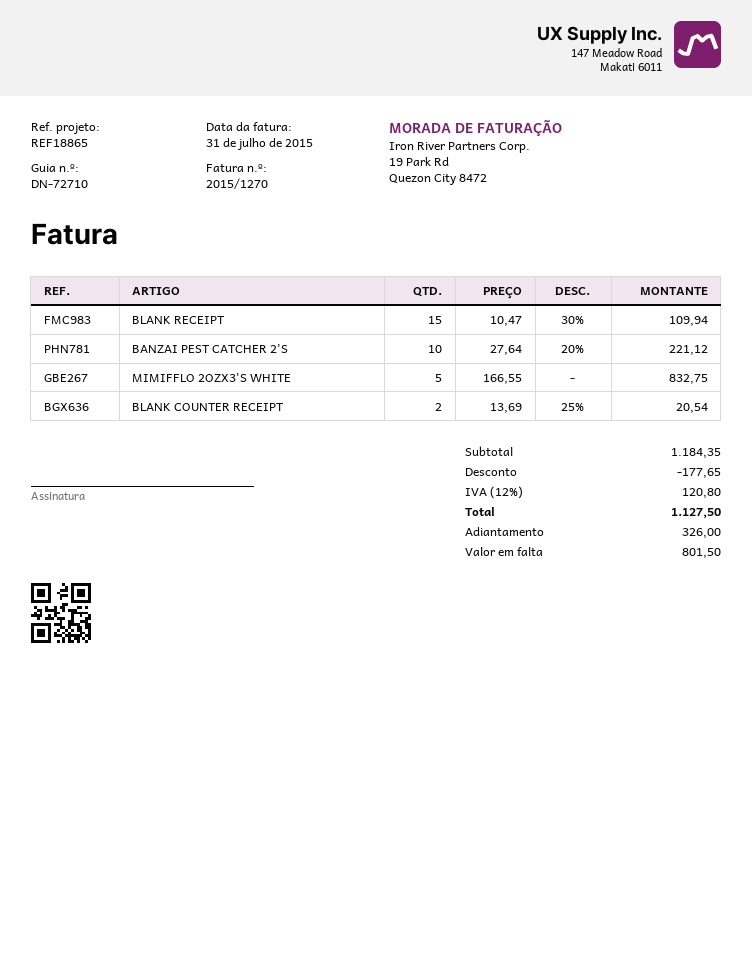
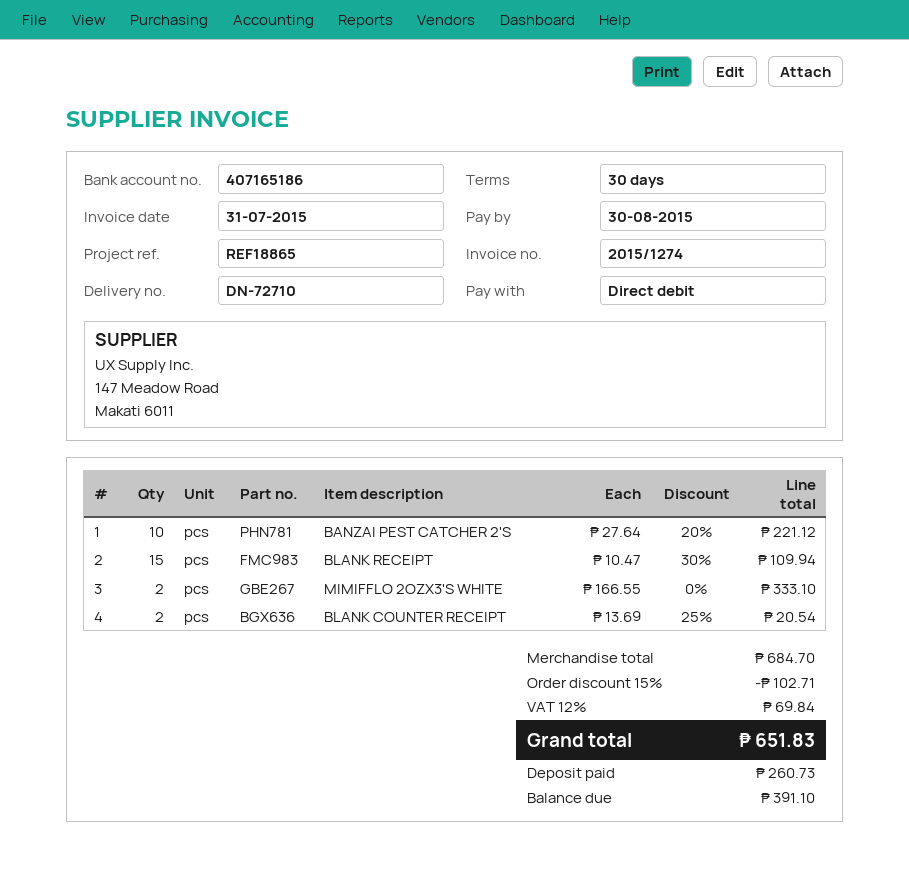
invoice number: 2015/1270 -> 2015/1274
MIMIFFLO 2OZX3'S WHITE: 5 x 166.55 = 832.75 -> 2 x 166.55 = 333.10
subtotal: 1184.35 -> 684.70
discount: 177.65 -> 102.71
tax: 12% = 120.80 -> 12% = 69.84
total: 1127.50 -> 651.83
deposit: 326.00 -> 260.73
balance: 801.50 -> 391.10

